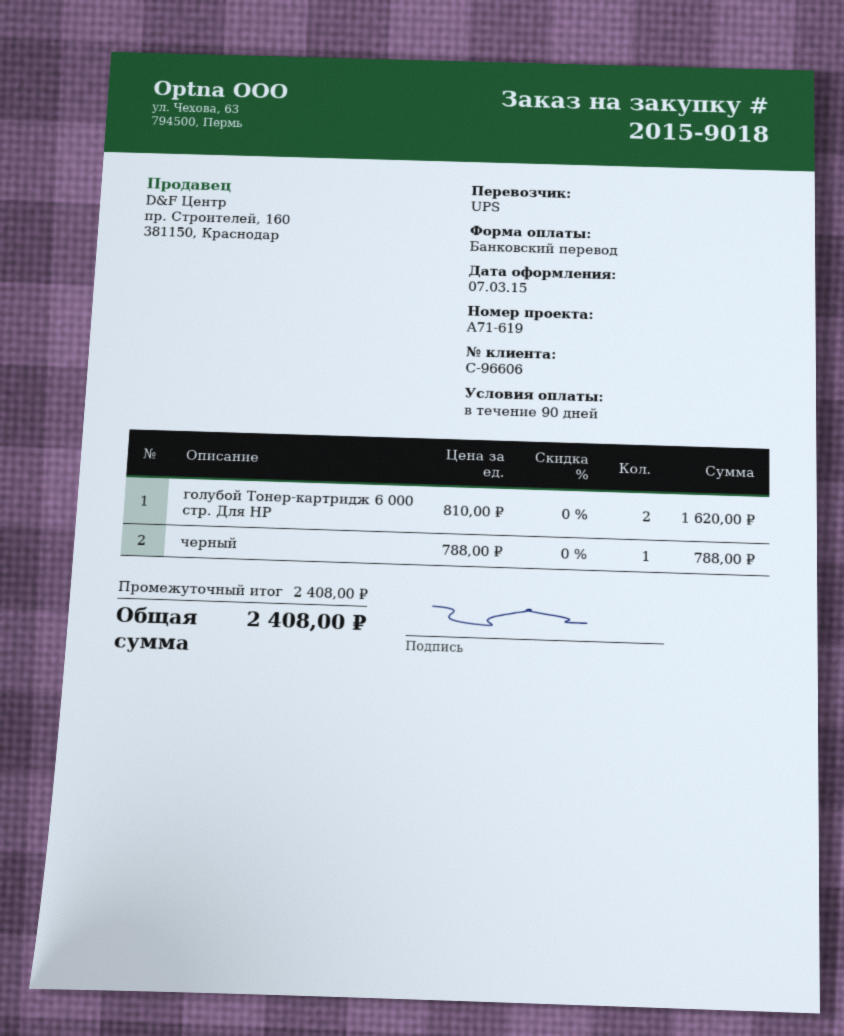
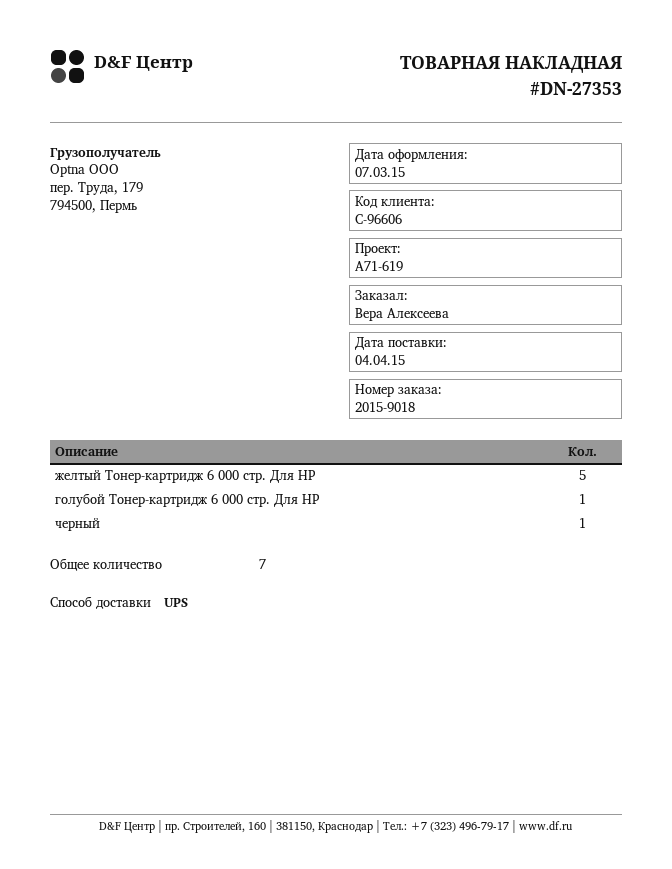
голубой Тонер-картридж 6 000 стр. Для HP: 2 -> 1
желтый Тонер-картридж 6 000 стр. Для HP: none -> 5

